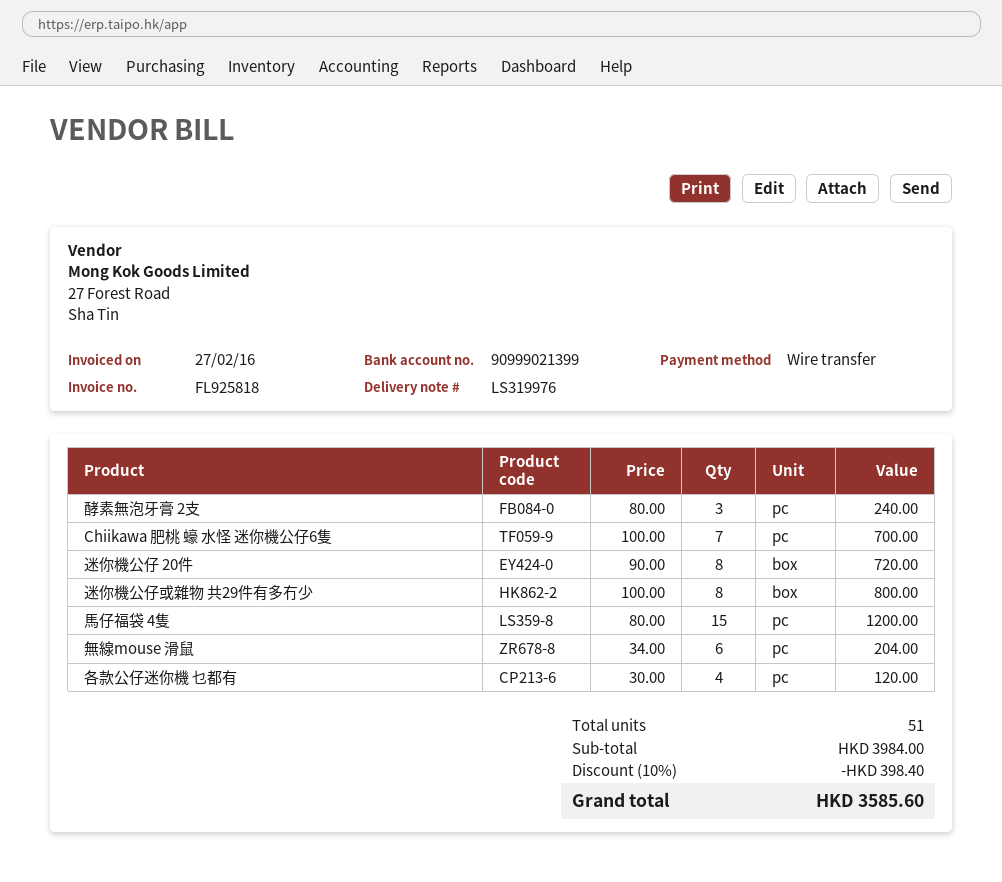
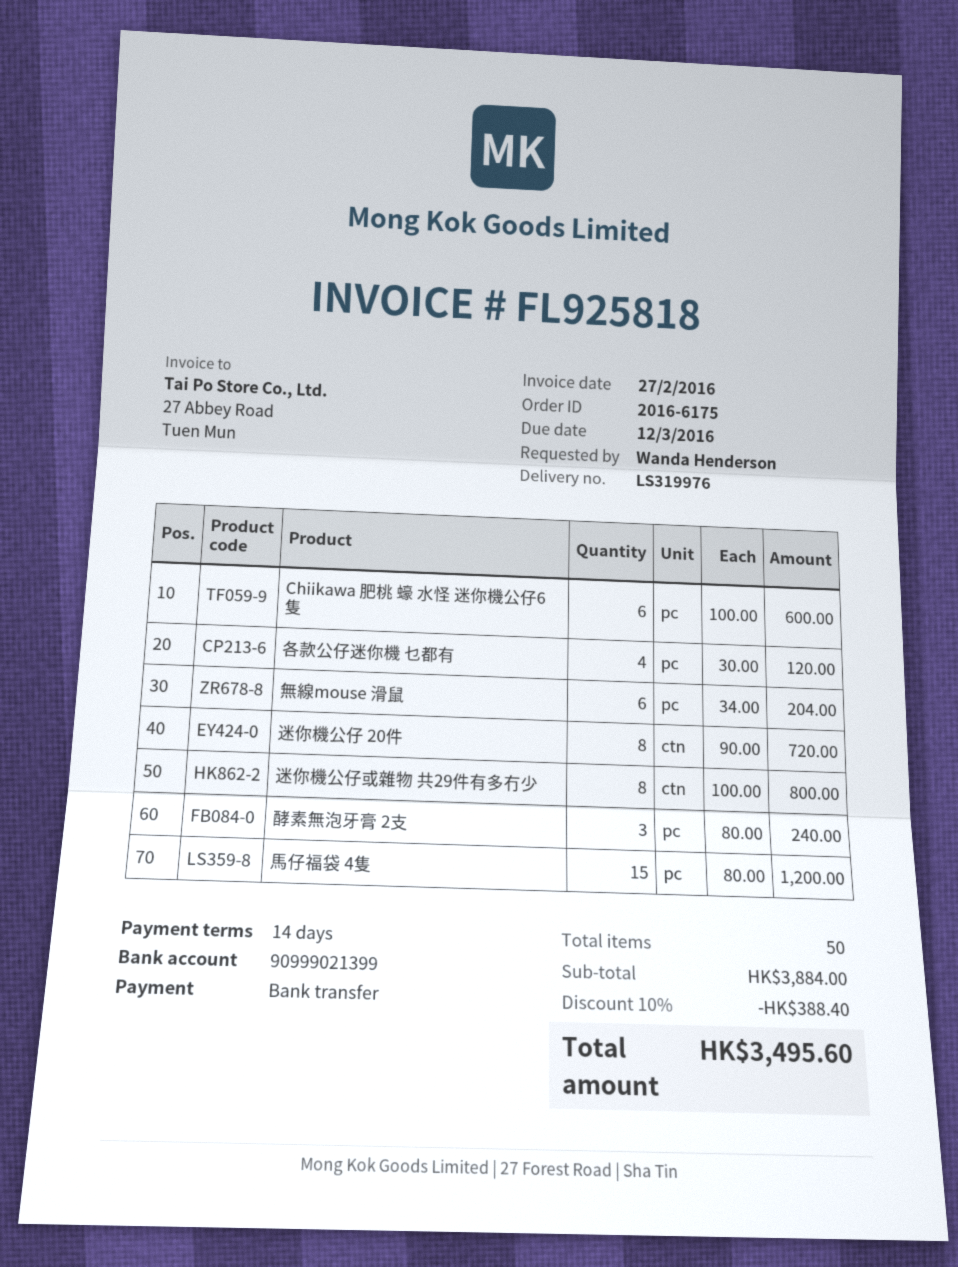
Chiikawa 肥桃 蠔 水怪 迷你機公仔6隻: 7 x 100.00 = 700.00 -> 6 x 100.00 = 600.00
total quantity: 51 -> 50
subtotal: 3984.00 -> 3884.00
discount: 10% = 398.40 -> 10% = 388.40
total: 3585.60 -> 3495.60

